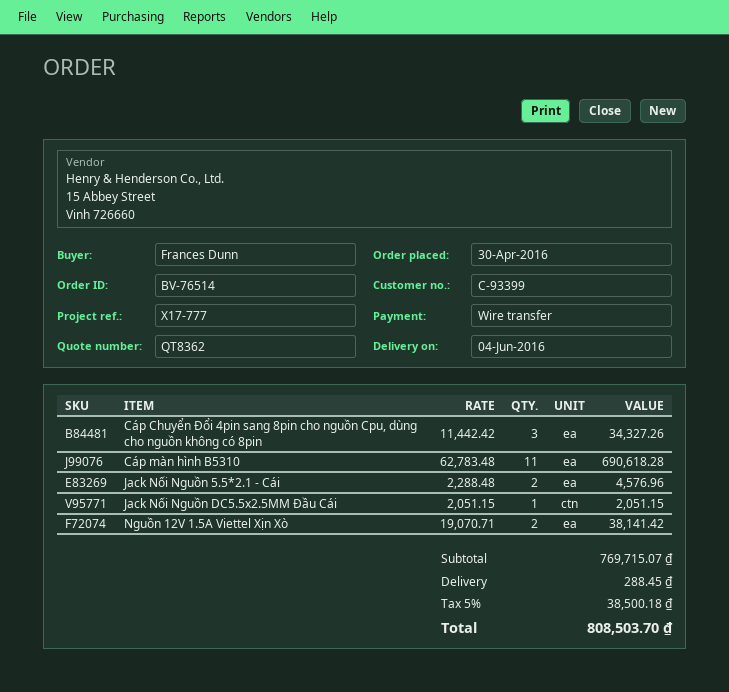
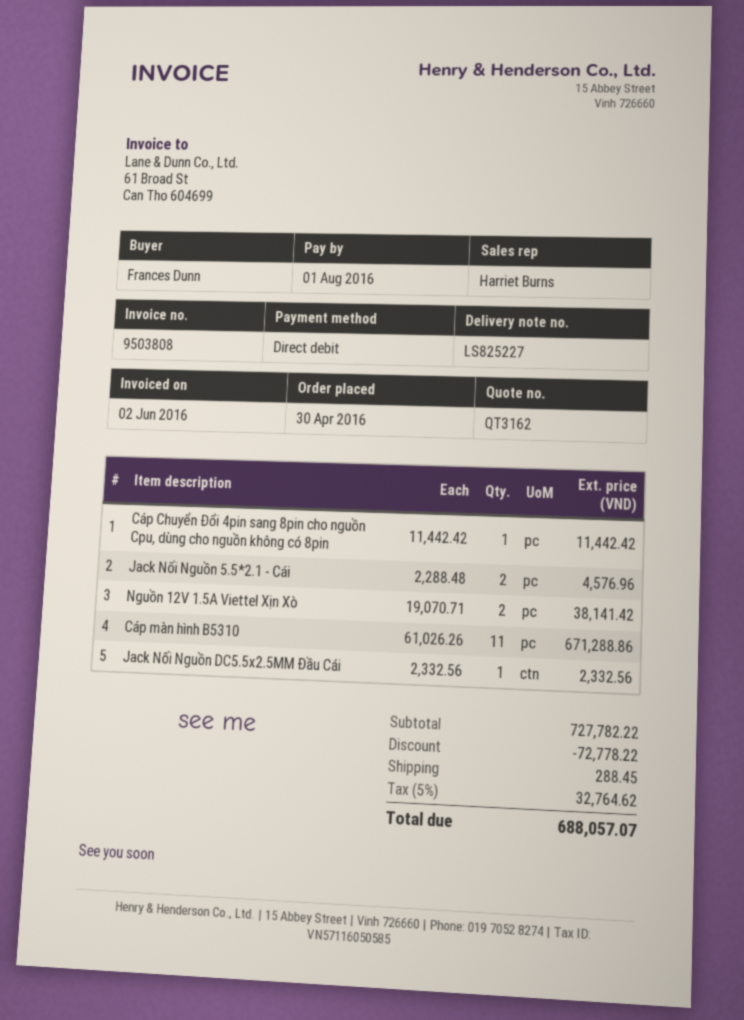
quote number: QT8362 -> QT3162
payment method: bank transfer -> direct debit
Cáp Chuyển Đổi 4pin sang 8pin cho nguồn Cpu, dùng cho nguồn không có 8pin: 3 x 11442.42 = 34327.26 -> 1 x 11442.42 = 11442.42
Cáp màn hình B5310: 11 x 62783.48 = 690618.28 -> 11 x 61026.26 = 671288.86
Jack Nối Nguồn DC5.5x2.5MM Đầu Cái: 1 x 2051.15 = 2051.15 -> 1 x 2332.56 = 2332.56
subtotal: 769715.07 -> 727782.22
discount: none -> 72778.22
tax: 5% = 38500.18 -> 5% = 32764.62
total: 808503.70 -> 688057.07

